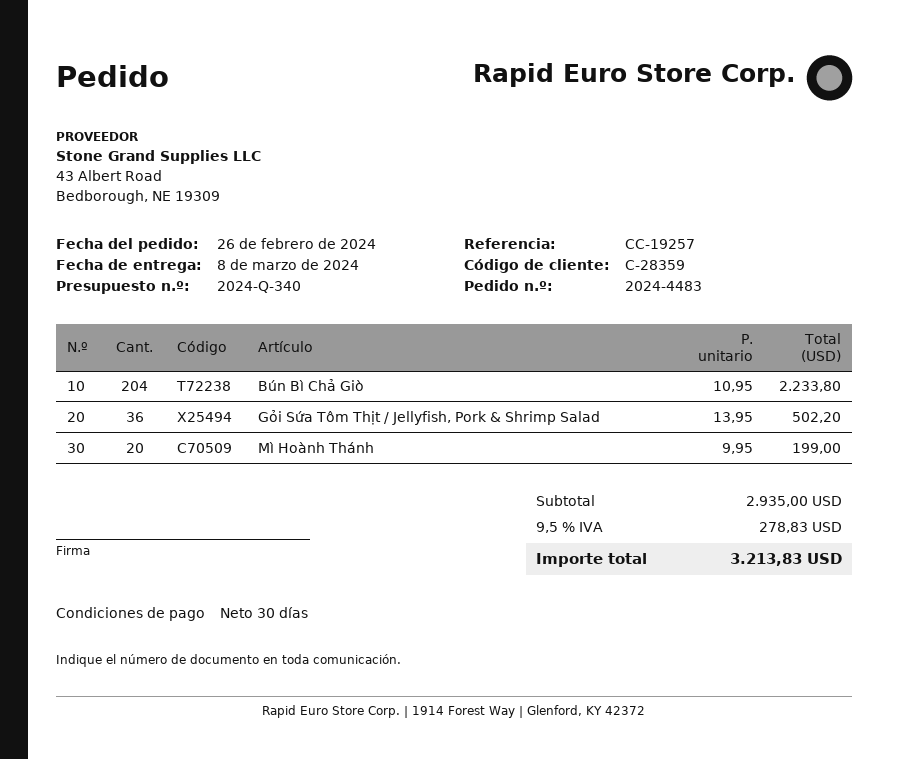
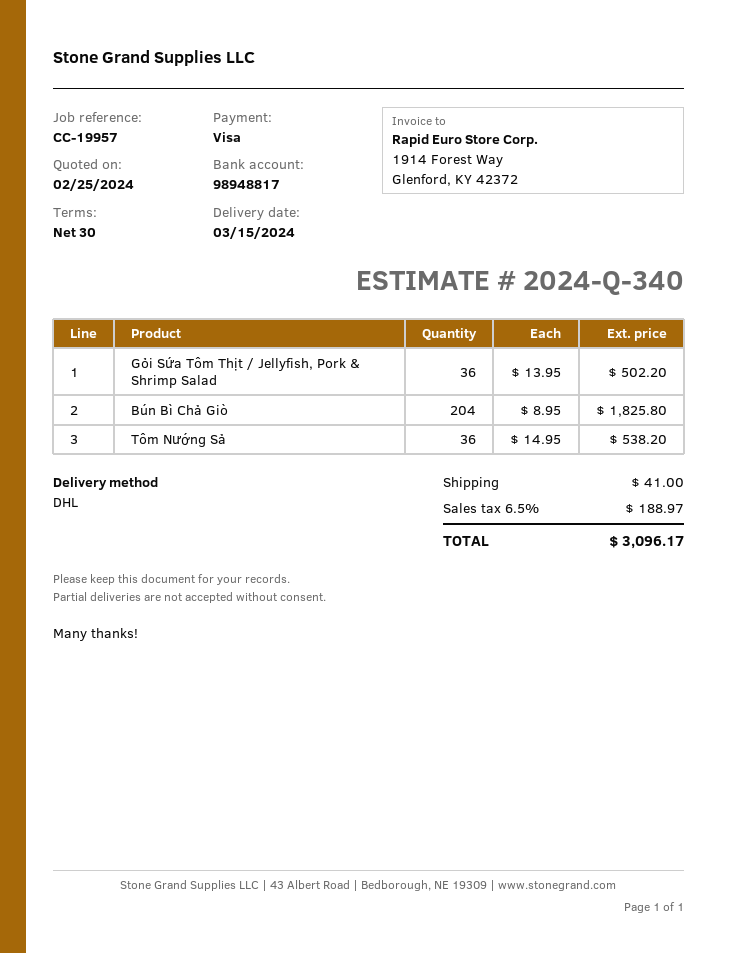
delivery date: 2024-03-08 -> 2024-03-15
reference: CC-19257 -> CC-19957
Bún Bì Chả Giò: 204 x 10.95 = 2233.80 -> 204 x 8.95 = 1825.80
Mì Hoành Thánh: 20 x 9.95 = 199.00 -> none
Tôm Nướng Sả: none -> 36 x 14.95 = 538.20
shipping: none -> 41.00
tax: 9.5% = 278.83 -> 6.5% = 188.97
total: 3213.83 -> 3096.17

